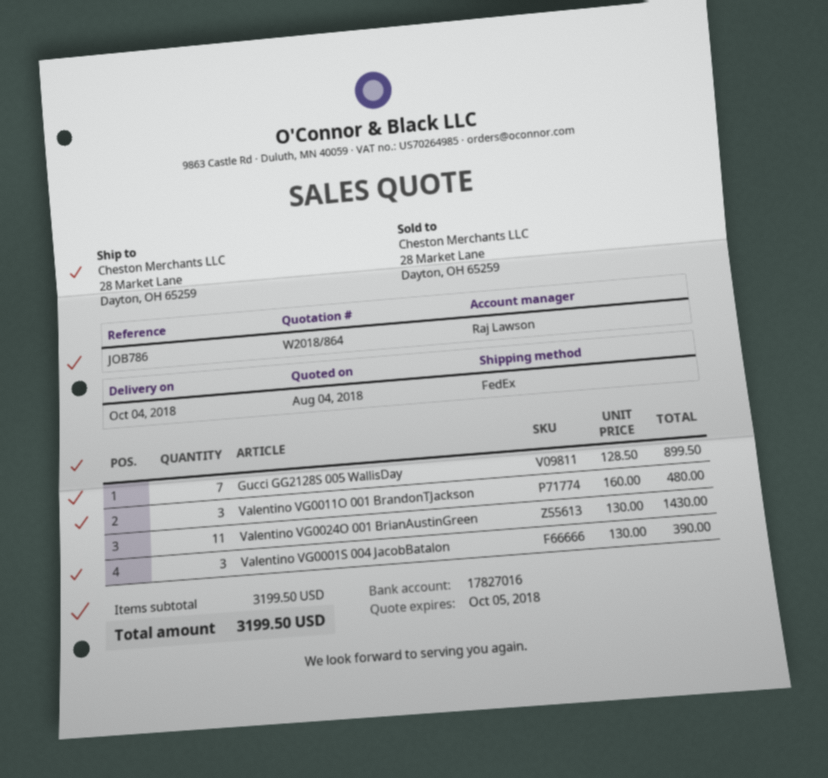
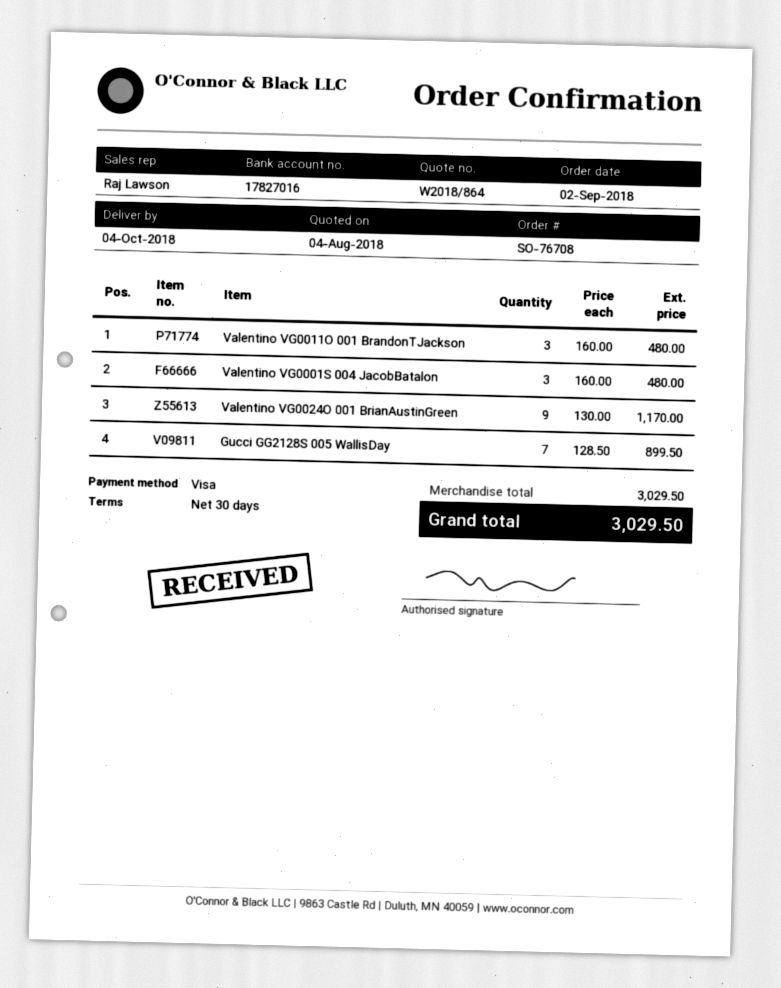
Valentino VG0024O 001 BrianAustinGreen: 11 x 130.00 = 1430.00 -> 9 x 130.00 = 1170.00
Valentino VG0001S 004 JacobBatalon: 3 x 130.00 = 390.00 -> 3 x 160.00 = 480.00
subtotal: 3199.50 -> 3029.50
total: 3199.50 -> 3029.50

